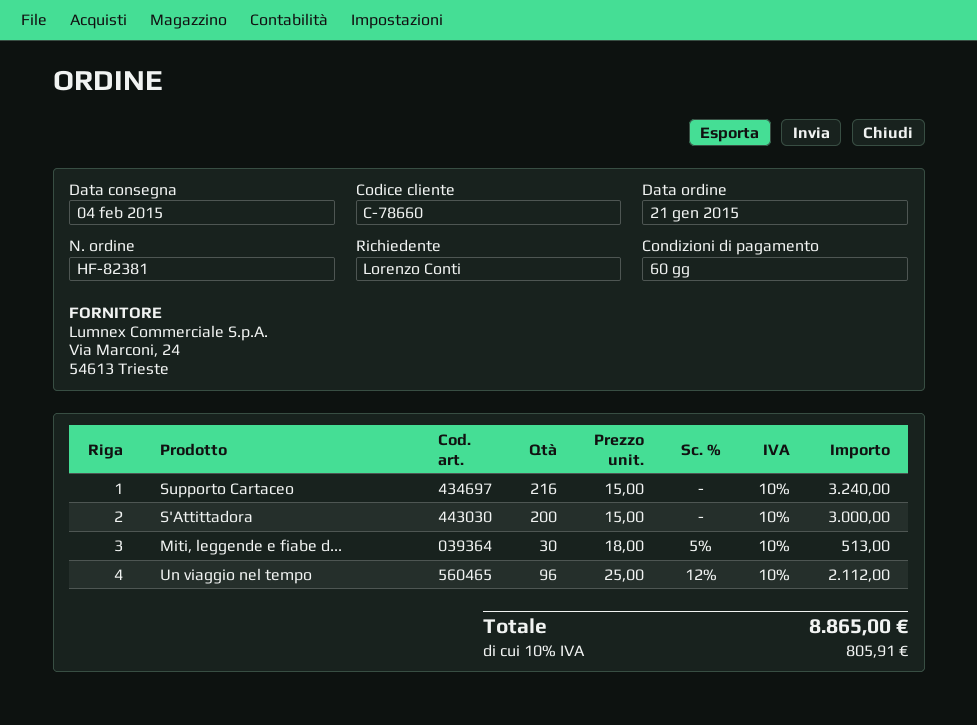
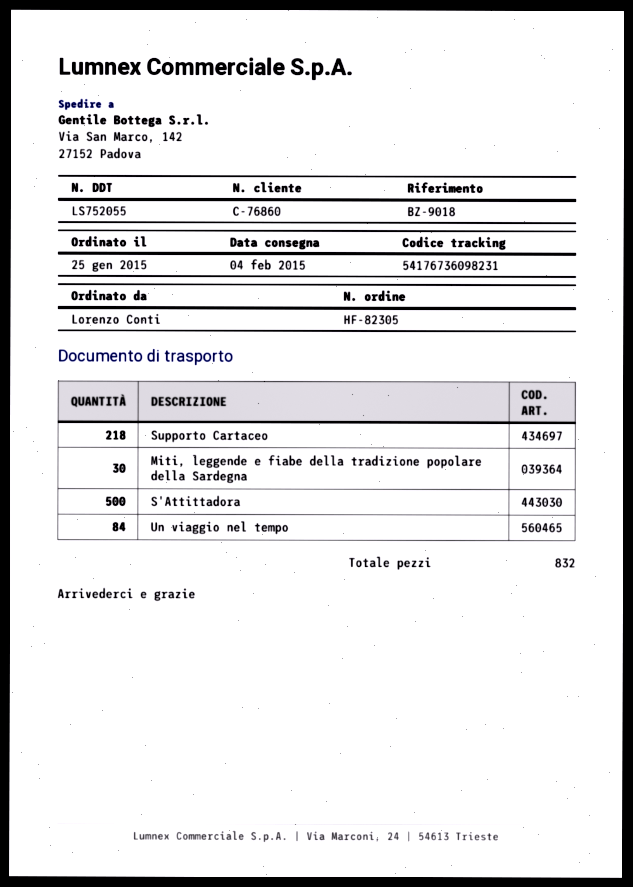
order number: HF-82381 -> HF-82305
order date: 2015-01-21 -> 2015-01-25
customer number: C-78660 -> C-76860
Supporto Cartaceo: 216 -> 218
S'Attittadora: 200 -> 500
Un viaggio nel tempo: 96 -> 84

